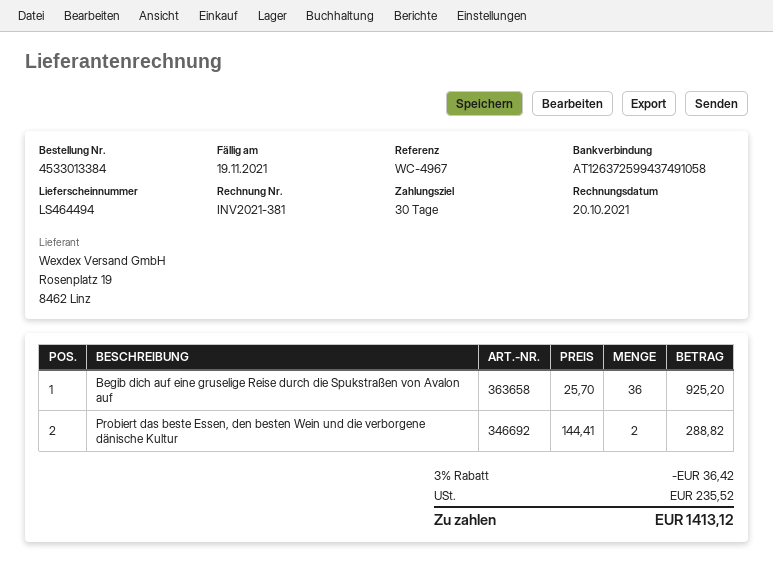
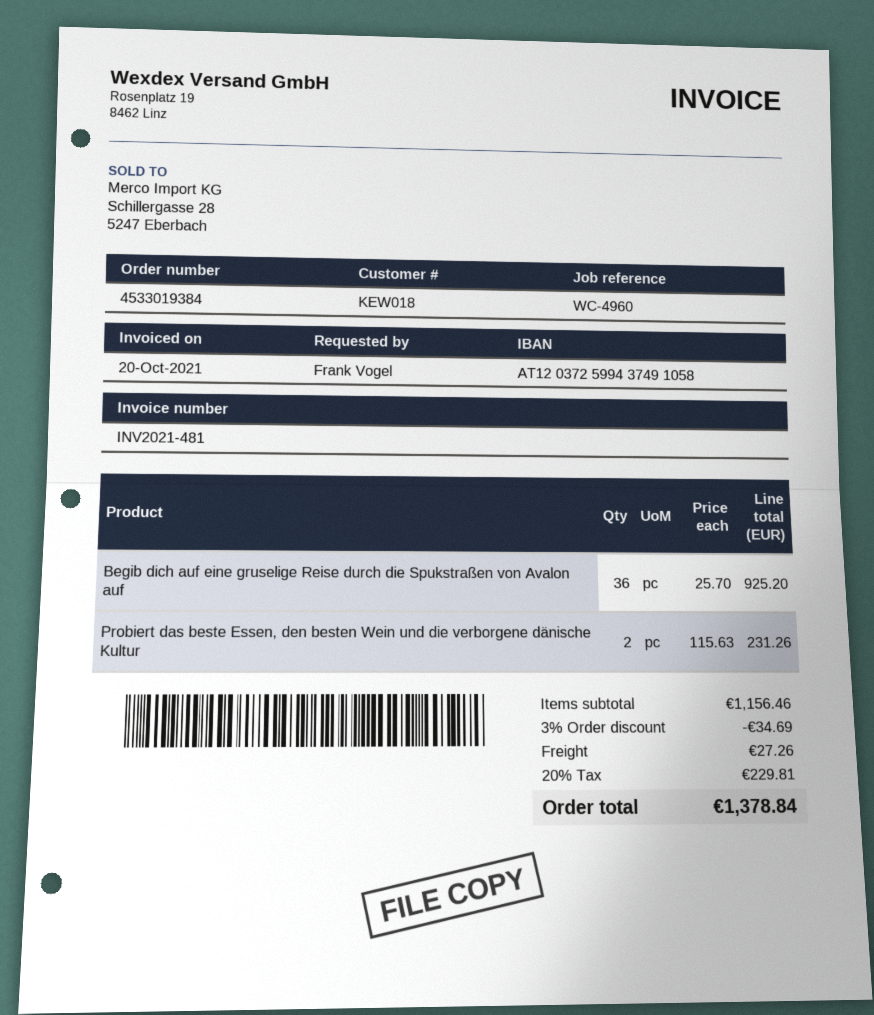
order number: 4533013384 -> 4533019384
invoice number: INV2021-381 -> INV2021-481
reference: WC-4967 -> WC-4960
bank account: AT126372599437491058 -> AT120372599437491058
Probiert das beste Essen, den besten Wein und die verborgene dänische Kultur: 2 x 144.41 = 288.82 -> 2 x 115.63 = 231.26
discount: 3% = 36.42 -> 3% = 34.69
shipping: none -> 27.26
tax: 235.52 -> 229.81
total: 1413.12 -> 1378.84

